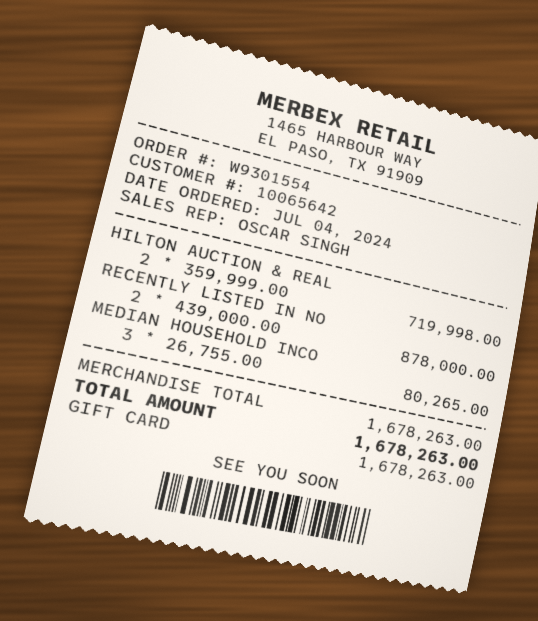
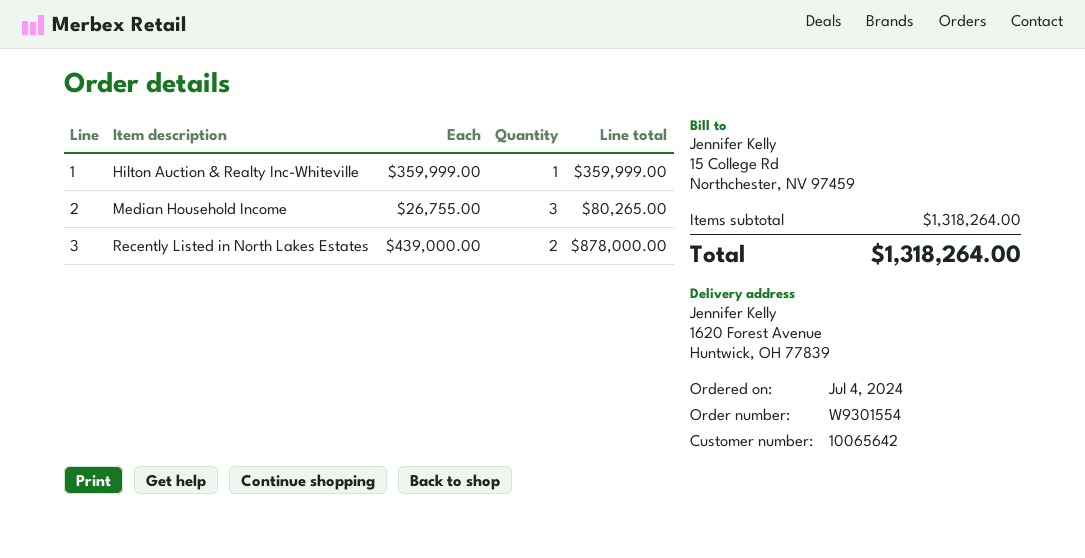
HILTON AUCTION & REAL: 2 x 359999.00 = 719998.00 -> 1 x 359999.00 = 359999.00
subtotal: 1678263.00 -> 1318264.00
total: 1678263.00 -> 1318264.00

